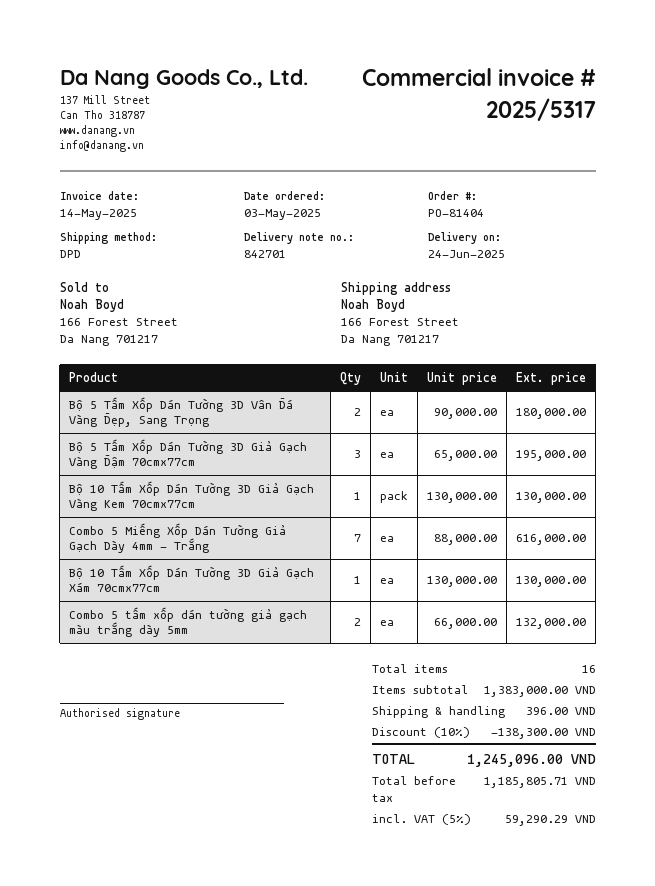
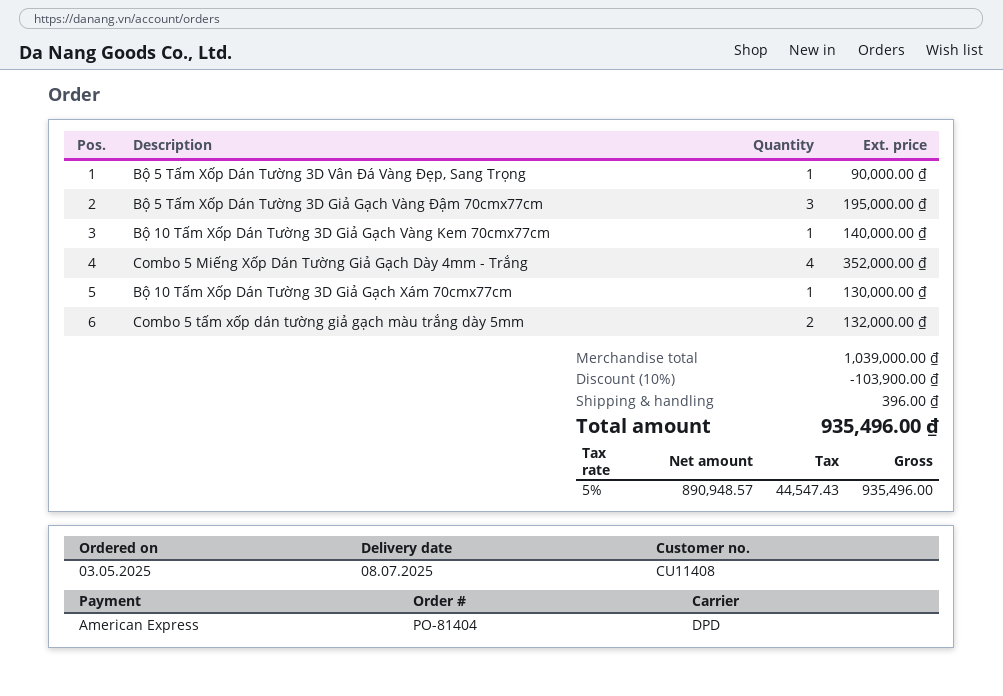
delivery date: 2025-06-24 -> 2025-07-08
Bộ 5 Tấm Xốp Dán Tường 3D Vân Đá Vàng Đẹp, Sang Trọng: 2 for 180000.00 -> 1 for 90000.00
Bộ 10 Tấm Xốp Dán Tường 3D Giả Gạch Vàng Kem 70cmx77cm: 1 for 130000.00 -> 1 for 140000.00
Combo 5 Miếng Xốp Dán Tường Giả Gạch Dày 4mm - Trắng: 7 for 616000.00 -> 4 for 352000.00
subtotal: 1383000.00 -> 1039000.00
discount: 10% = 138300.00 -> 10% = 103900.00
net: 1185805.71 -> 890948.57
tax: 5% = 59290.29 -> 5% = 44547.43
total: 1245096.00 -> 935496.00

